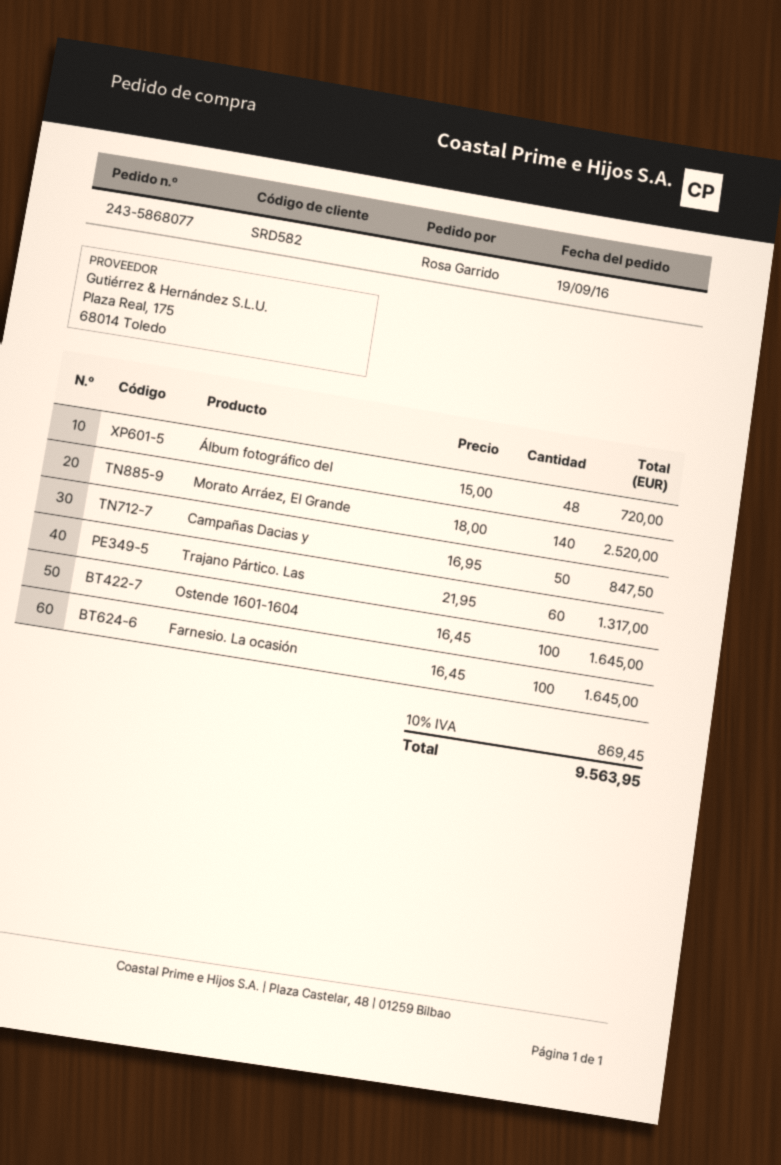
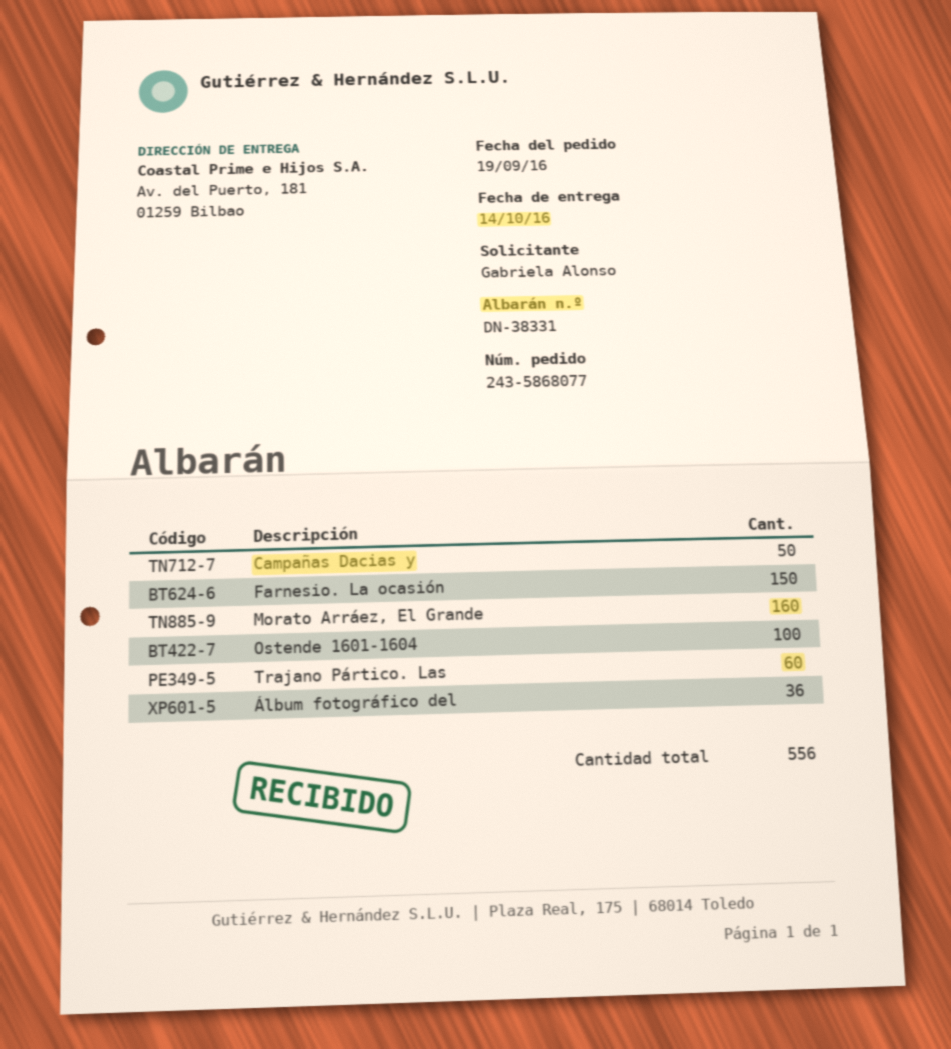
ordered by: Rosa Garrido -> Gabriela Alonso
Álbum fotográfico del: 48 -> 36
Morato Arráez, El Grande: 140 -> 160
Farnesio. La ocasión: 100 -> 150

